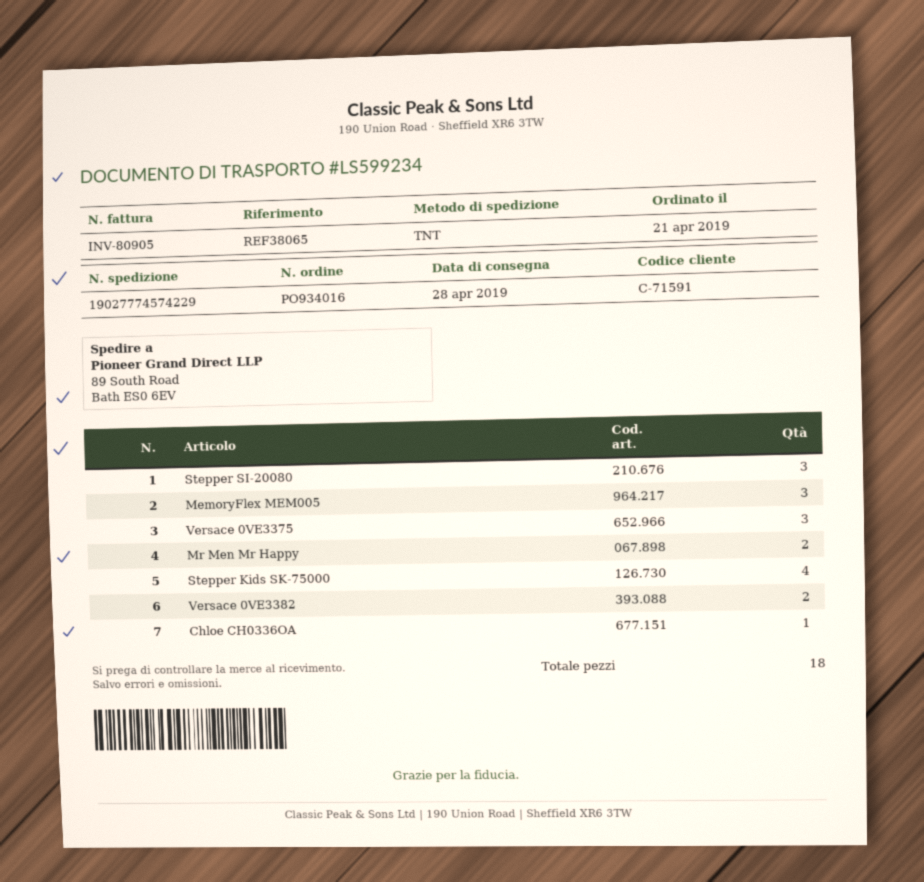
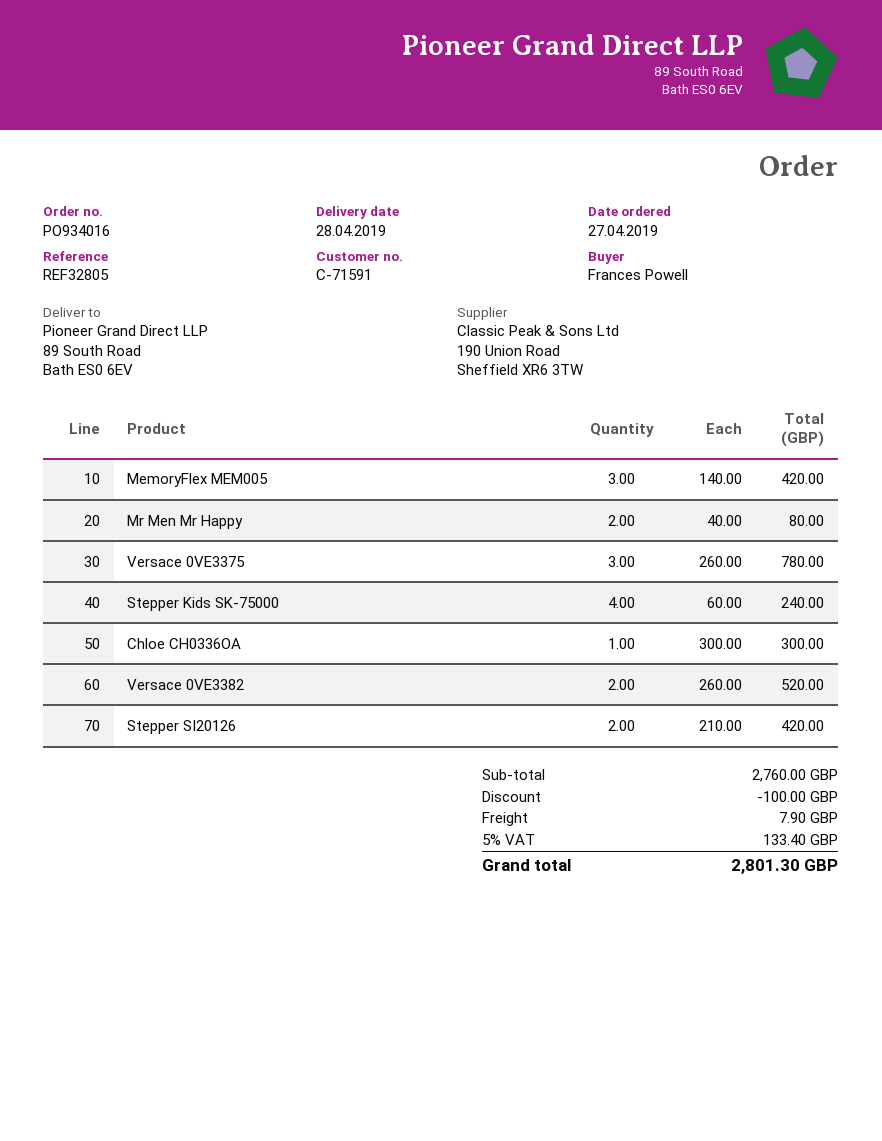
order date: 2019-04-21 -> 2019-04-27
reference: REF38065 -> REF32805
Stepper SI-20080: 3 -> none
Stepper SI20126: none -> 2

